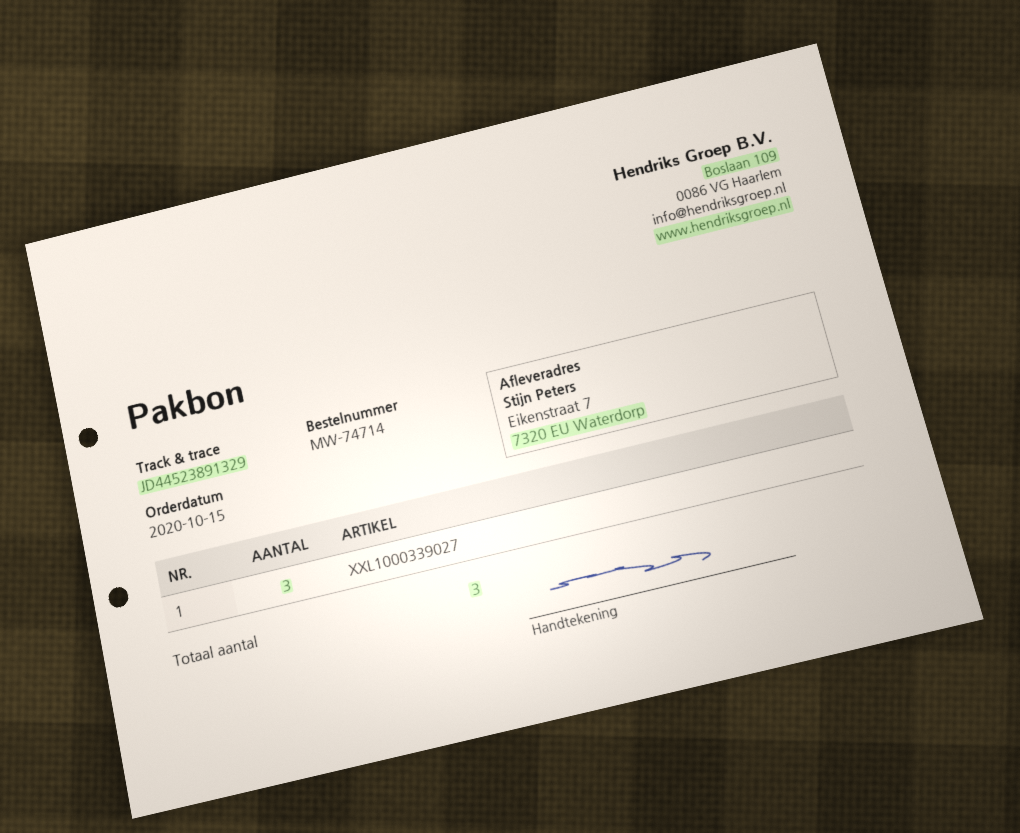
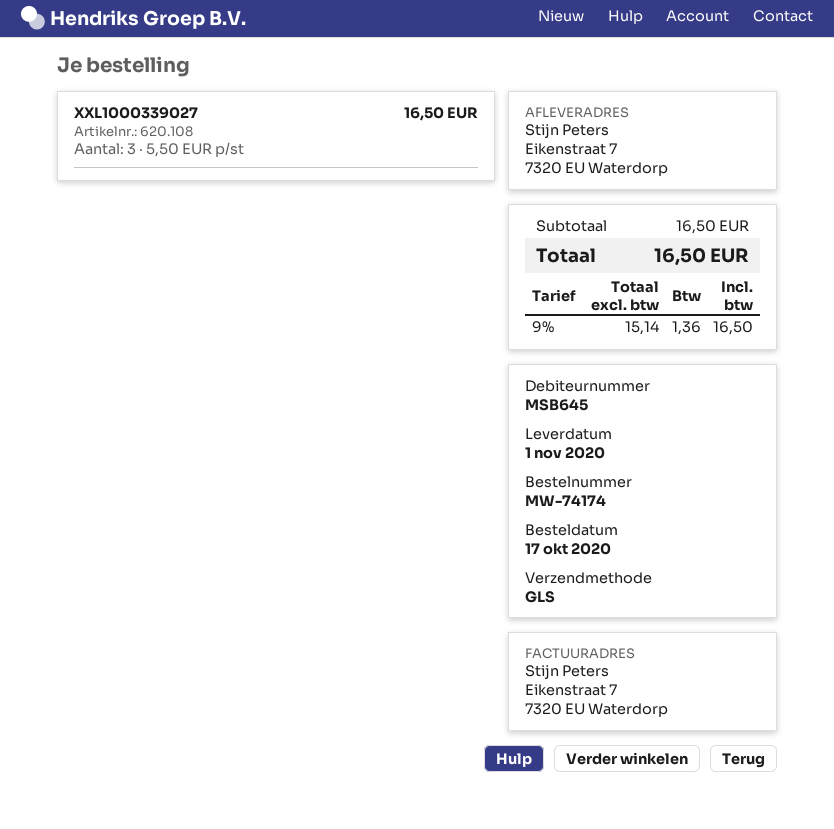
order number: MW-74714 -> MW-74174
order date: 2020-10-15 -> 2020-10-17

